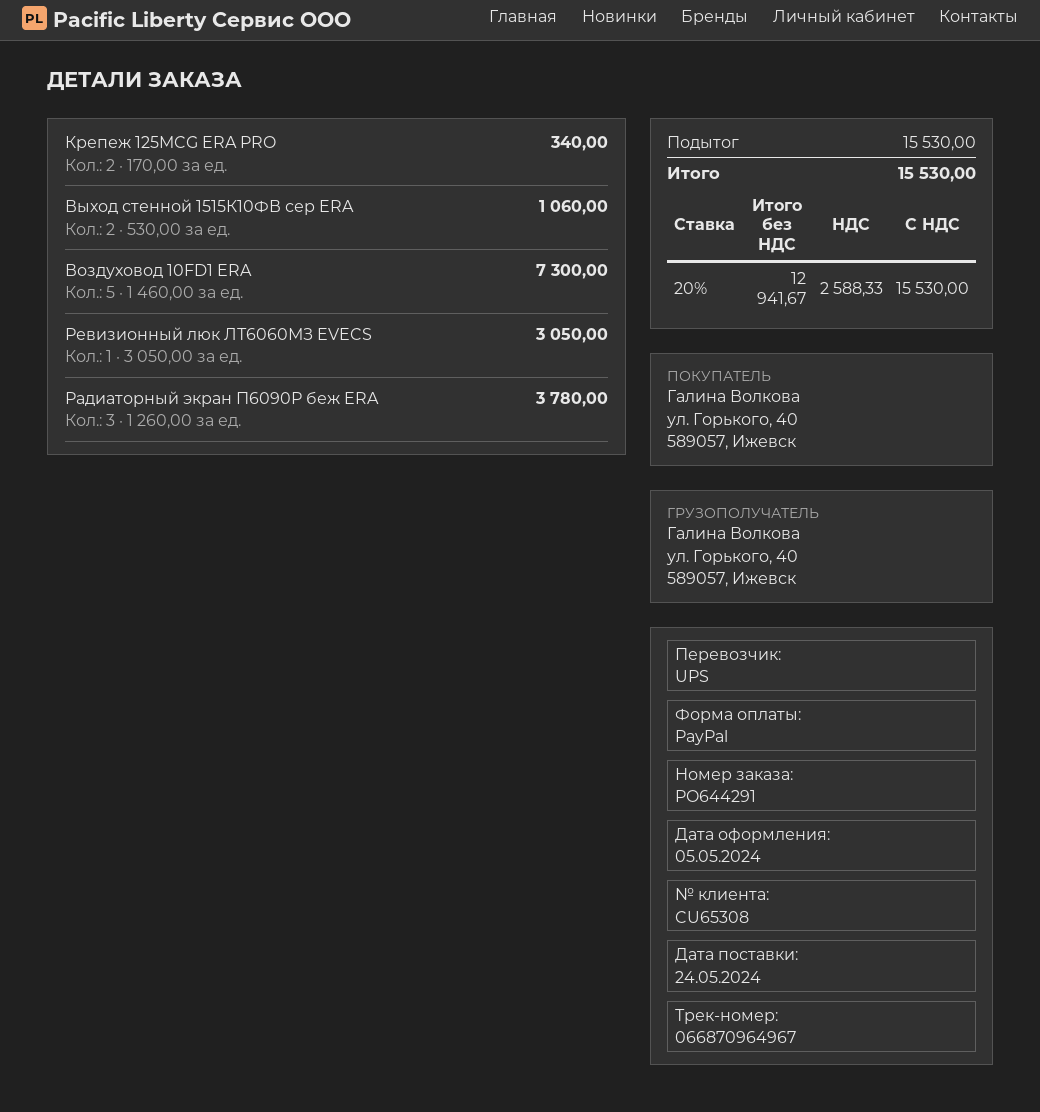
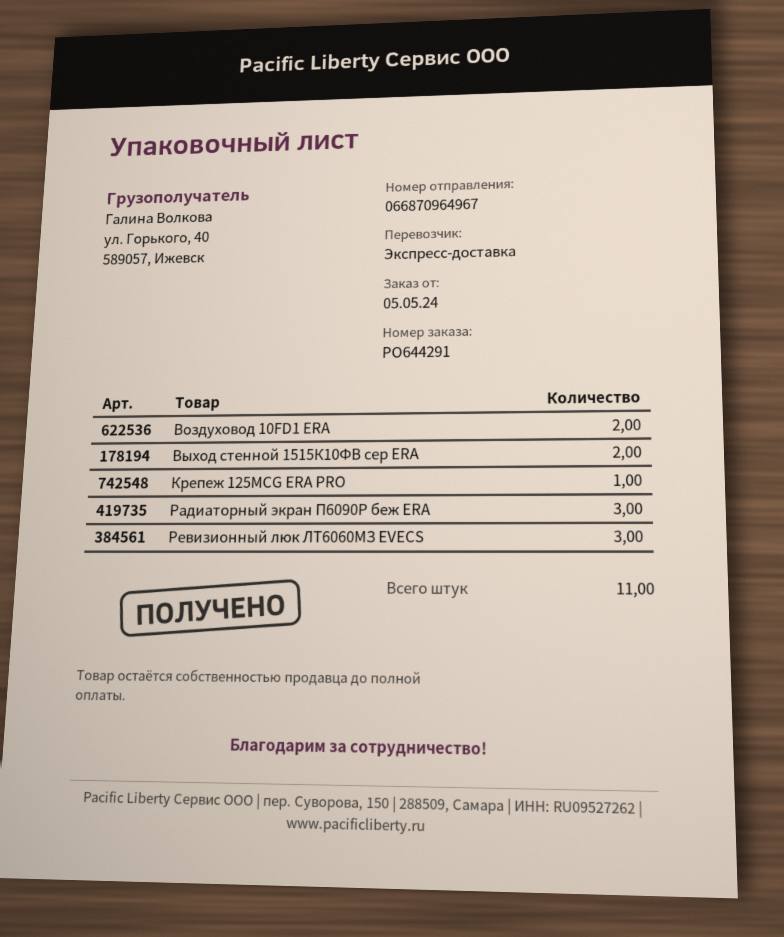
shipping method: UPS -> express
Крепеж 125MCG ERA PRO: 2 -> 1
Воздуховод 10FD1 ERA: 5 -> 2
Ревизионный люк ЛТ6060МЗ EVECS: 1 -> 3

